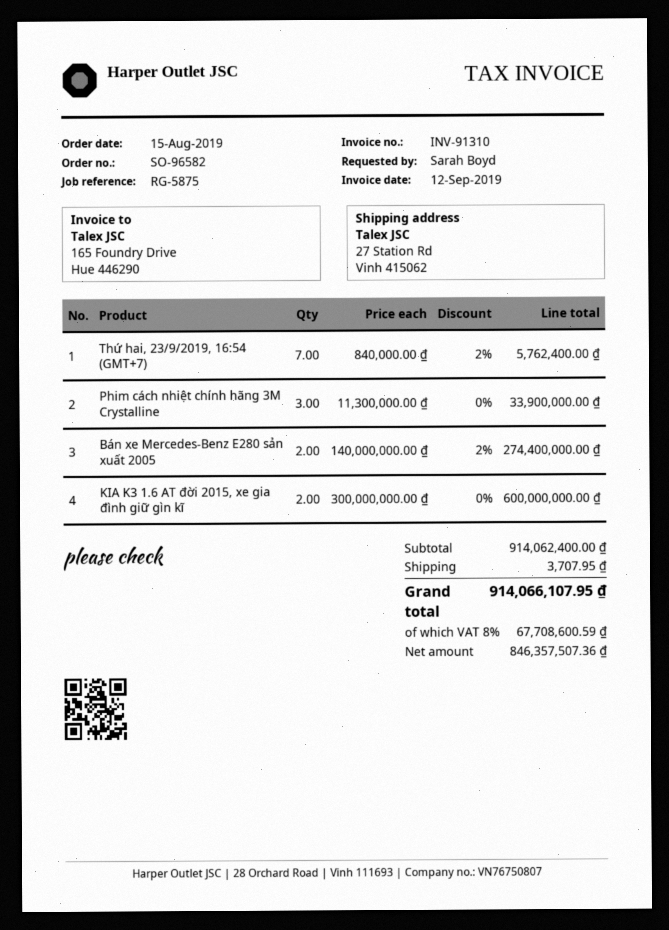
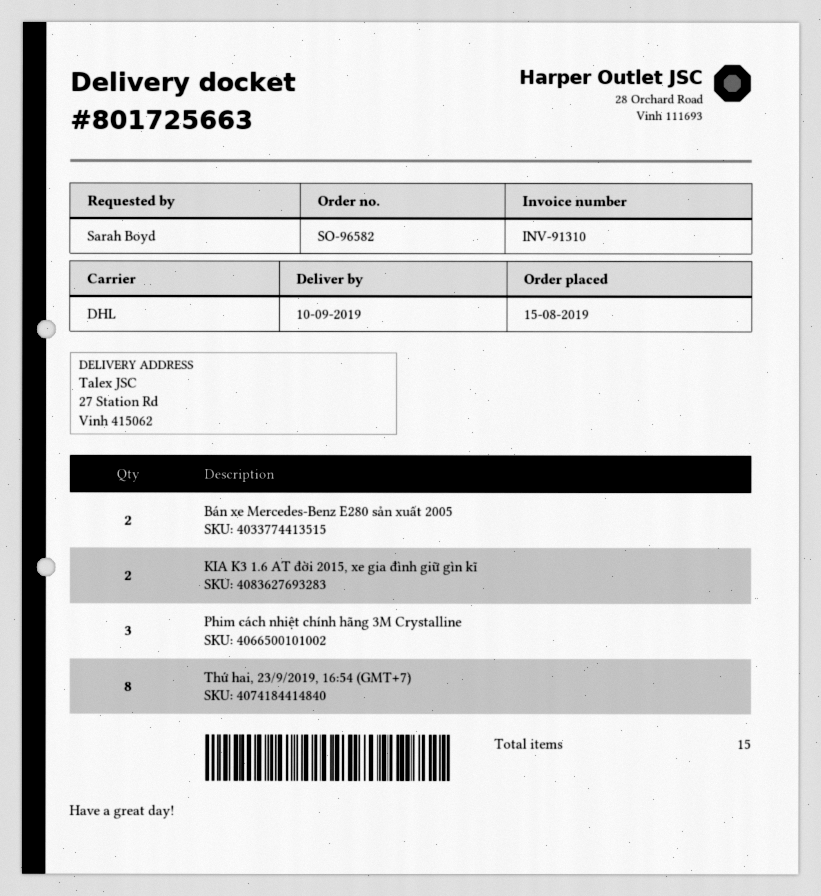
Thứ hai, 23/9/2019, 16:54 (GMT+7): 7 -> 8

